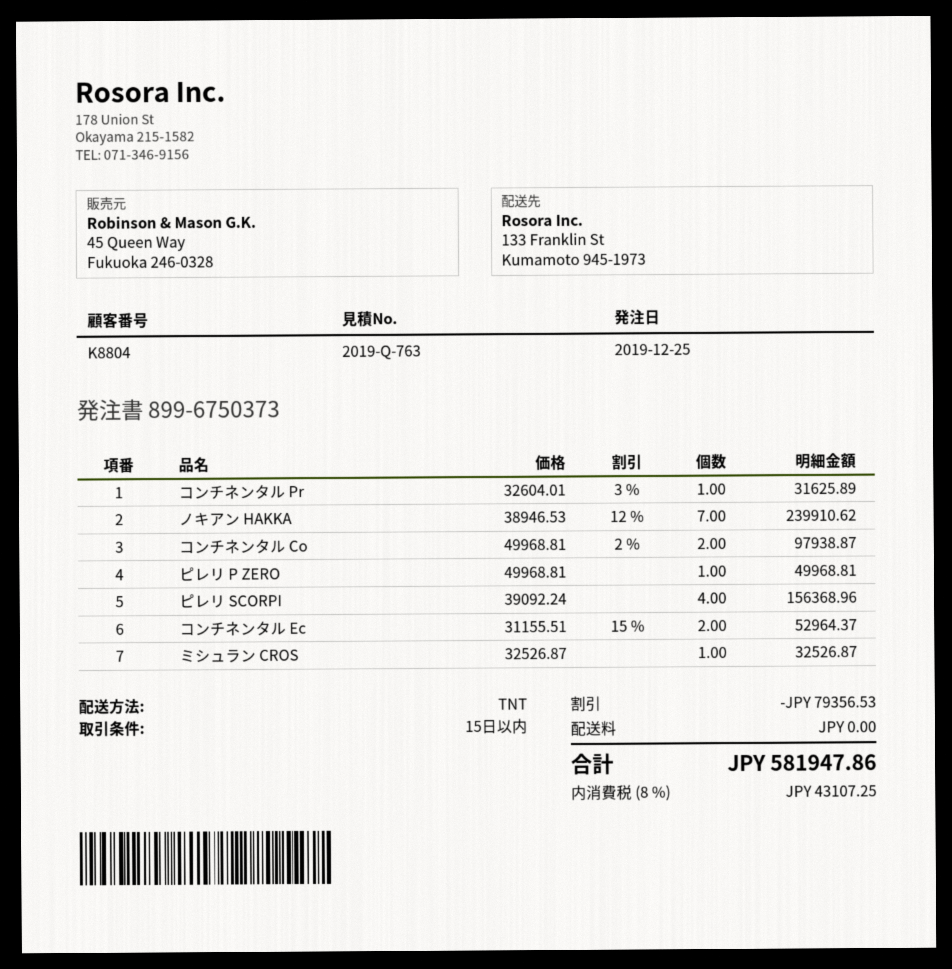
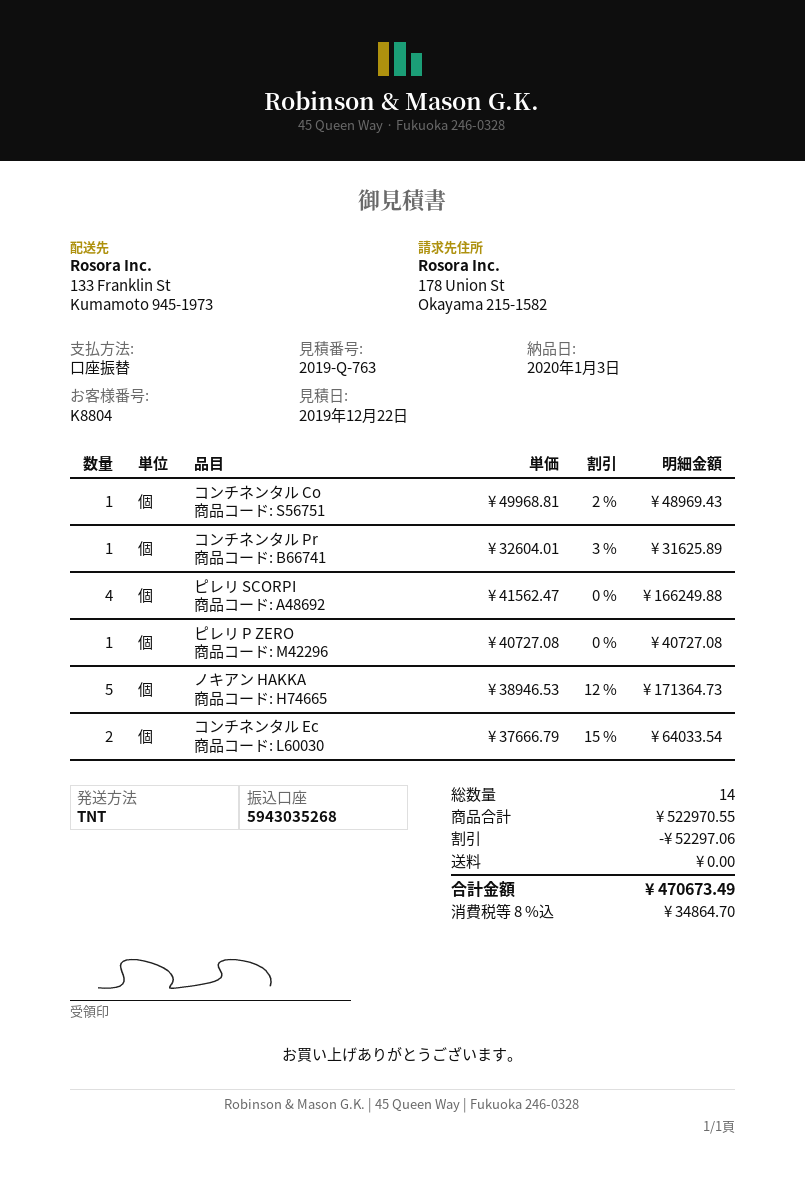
ノキアン HAKKA: 7 x 38946.53 - 12% = 239910.62 -> 5 x 38946.53 - 12% = 171364.73
コンチネンタル Co: 2 x 49968.81 - 2% = 97938.87 -> 1 x 49968.81 - 2% = 48969.43
ピレリ P ZERO: 1 x 49968.81 = 49968.81 -> 1 x 40727.08 = 40727.08
ピレリ SCORPI: 4 x 39092.24 = 156368.96 -> 4 x 41562.47 = 166249.88
コンチネンタル Ec: 2 x 31155.51 - 15% = 52964.37 -> 2 x 37666.79 - 15% = 64033.54
ミシュラン CROS: 1 x 32526.87 = 32526.87 -> none
discount: 79356.53 -> 52297.06
tax: 8% = 43107.25 -> 8% = 34864.70
total: 581947.86 -> 470673.49

